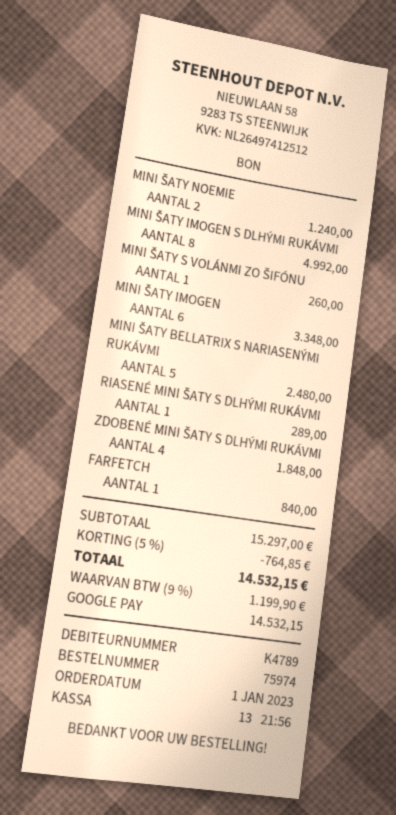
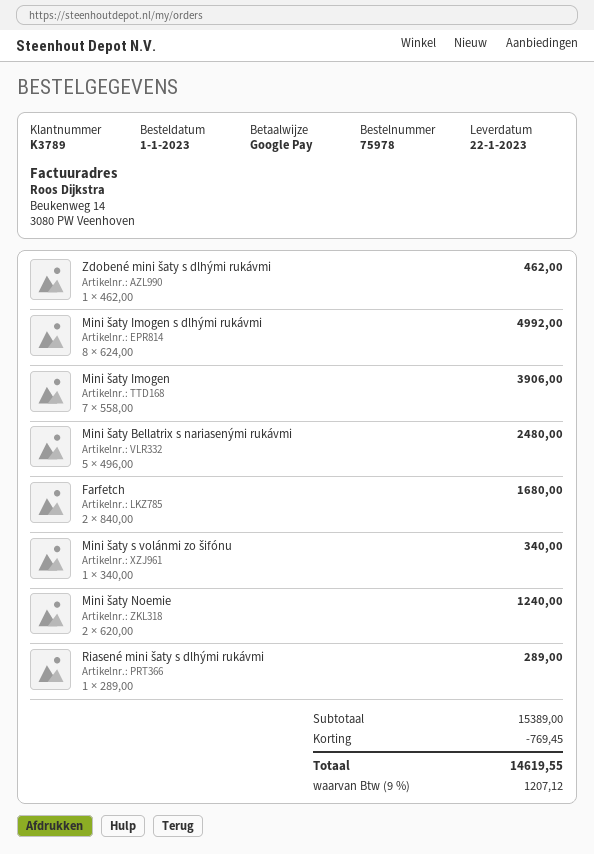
order number: 75974 -> 75978
customer number: K4789 -> K3789
MINI ŠATY S VOLÁNMI ZO ŠIFÓNU: 1 for 260.00 -> 1 for 340.00
MINI ŠATY IMOGEN: 6 for 3348.00 -> 7 for 3906.00
ZDOBENÉ MINI ŠATY S DLHÝMI RUKÁVMI: 4 for 1848.00 -> 1 for 462.00
FARFETCH: 1 for 840.00 -> 2 for 1680.00
subtotal: 15297.00 -> 15389.00
discount: 764.85 -> 769.45
tax: 9% = 1199.90 -> 9% = 1207.12
total: 14532.15 -> 14619.55

